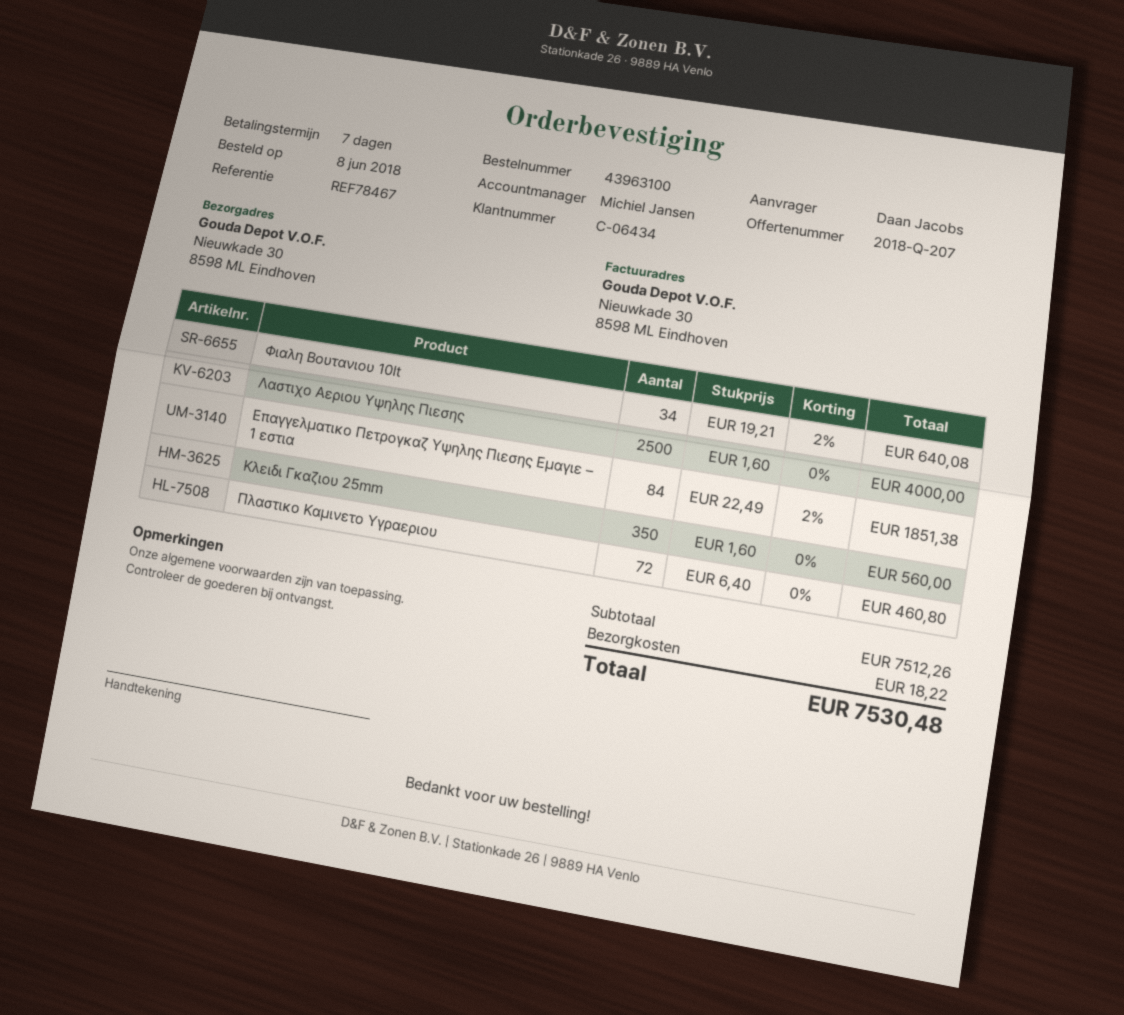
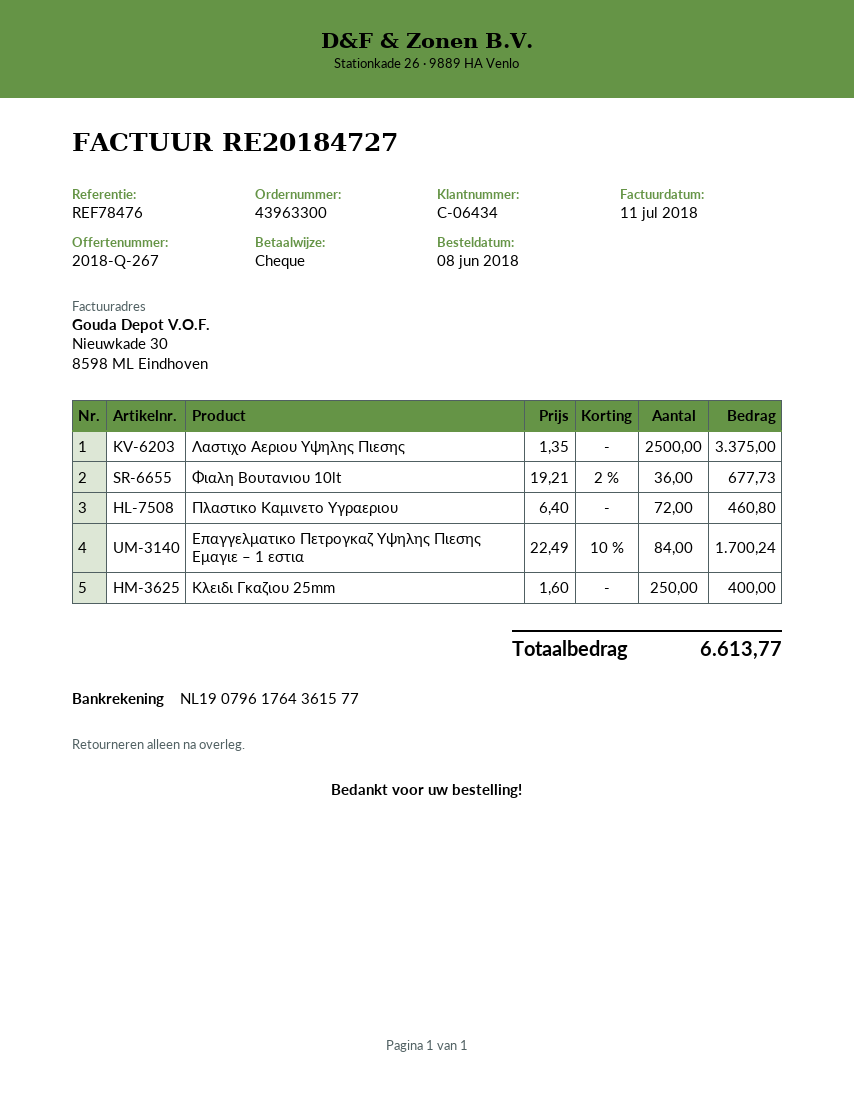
quote number: 2018-Q-207 -> 2018-Q-267
order number: 43963100 -> 43963300
reference: REF78467 -> REF78476
Φιαλη Βουτανιου 10lt: 34 x 19.21 - 2% = 640.08 -> 36 x 19.21 - 2% = 677.73
Λαστιχο Αεριου Υψηλης Πιεσης: 2500 x 1.60 = 4000.00 -> 2500 x 1.35 = 3375.00
Επαγγελματικο Πετρογκαζ Υψηλης Πιεσης Εμαγιε – 1 εστια: 84 x 22.49 - 2% = 1851.38 -> 84 x 22.49 - 10% = 1700.24
Κλειδι Γκαζιου 25mm: 350 x 1.60 = 560.00 -> 250 x 1.60 = 400.00
shipping: 18.22 -> none
total: 7530.48 -> 6613.77

